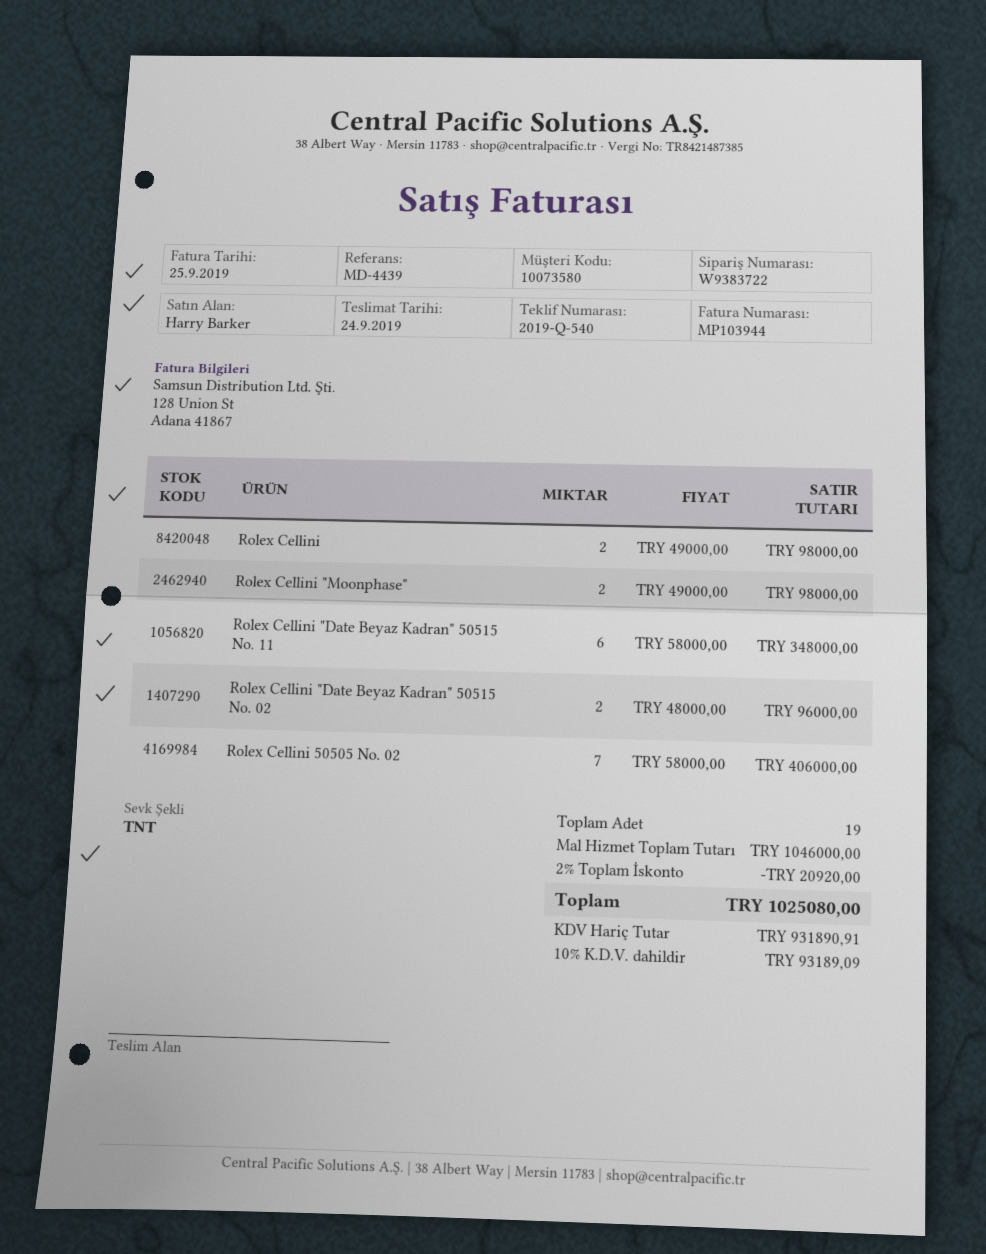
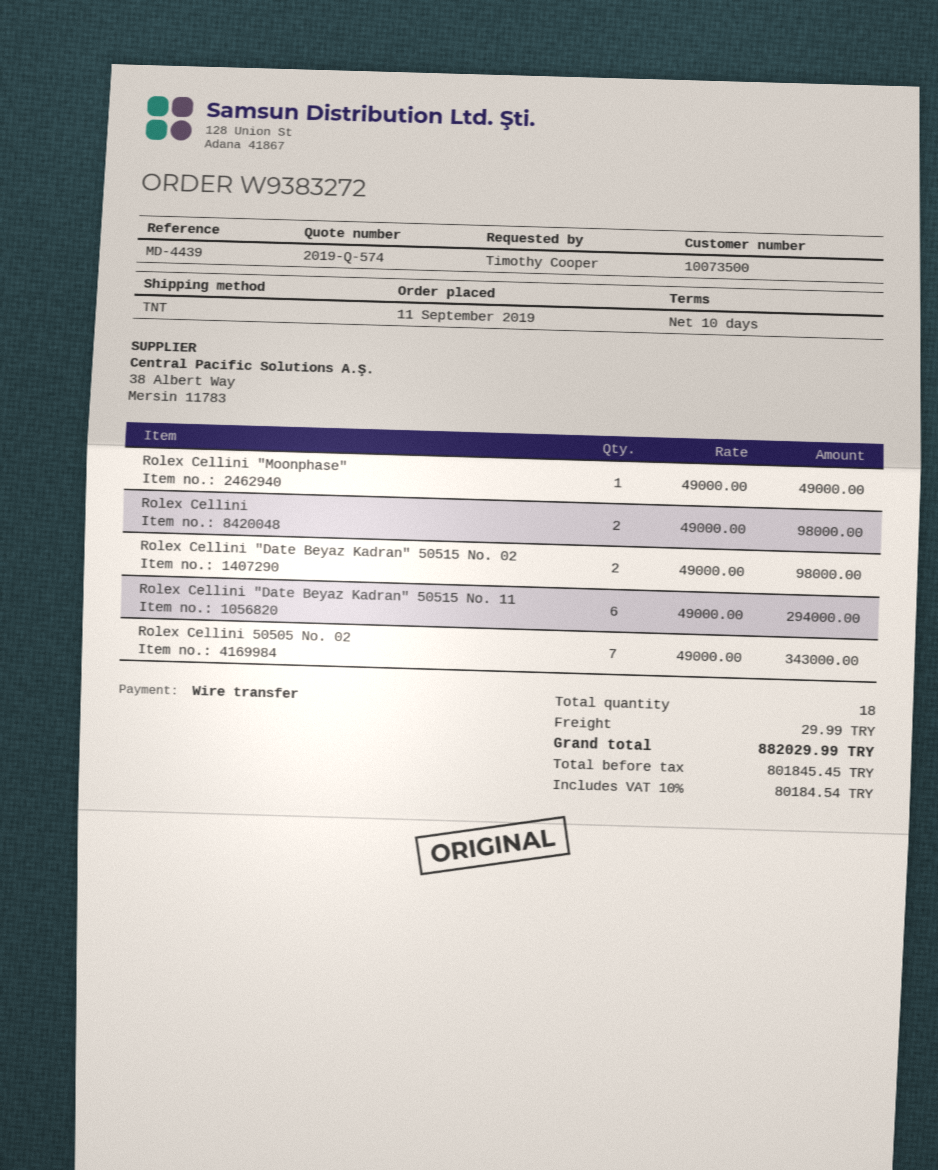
quote number: 2019-Q-540 -> 2019-Q-574
order number: W9383722 -> W9383272
customer number: 10073580 -> 10073500
ordered by: Harry Barker -> Timothy Cooper
Rolex Cellini "Moonphase": 2 x 49000.00 = 98000.00 -> 1 x 49000.00 = 49000.00
Rolex Cellini "Date Beyaz Kadran" 50515 No. 11: 6 x 58000.00 = 348000.00 -> 6 x 49000.00 = 294000.00
Rolex Cellini "Date Beyaz Kadran" 50515 No. 02: 2 x 48000.00 = 96000.00 -> 2 x 49000.00 = 98000.00
Rolex Cellini 50505 No. 02: 7 x 58000.00 = 406000.00 -> 7 x 49000.00 = 343000.00
total quantity: 19 -> 18
discount: 2% = 20920.00 -> none
shipping: none -> 29.99
net: 931890.91 -> 801845.45
tax: 10% = 93189.09 -> 10% = 80184.54
total: 1025080.00 -> 882029.99

